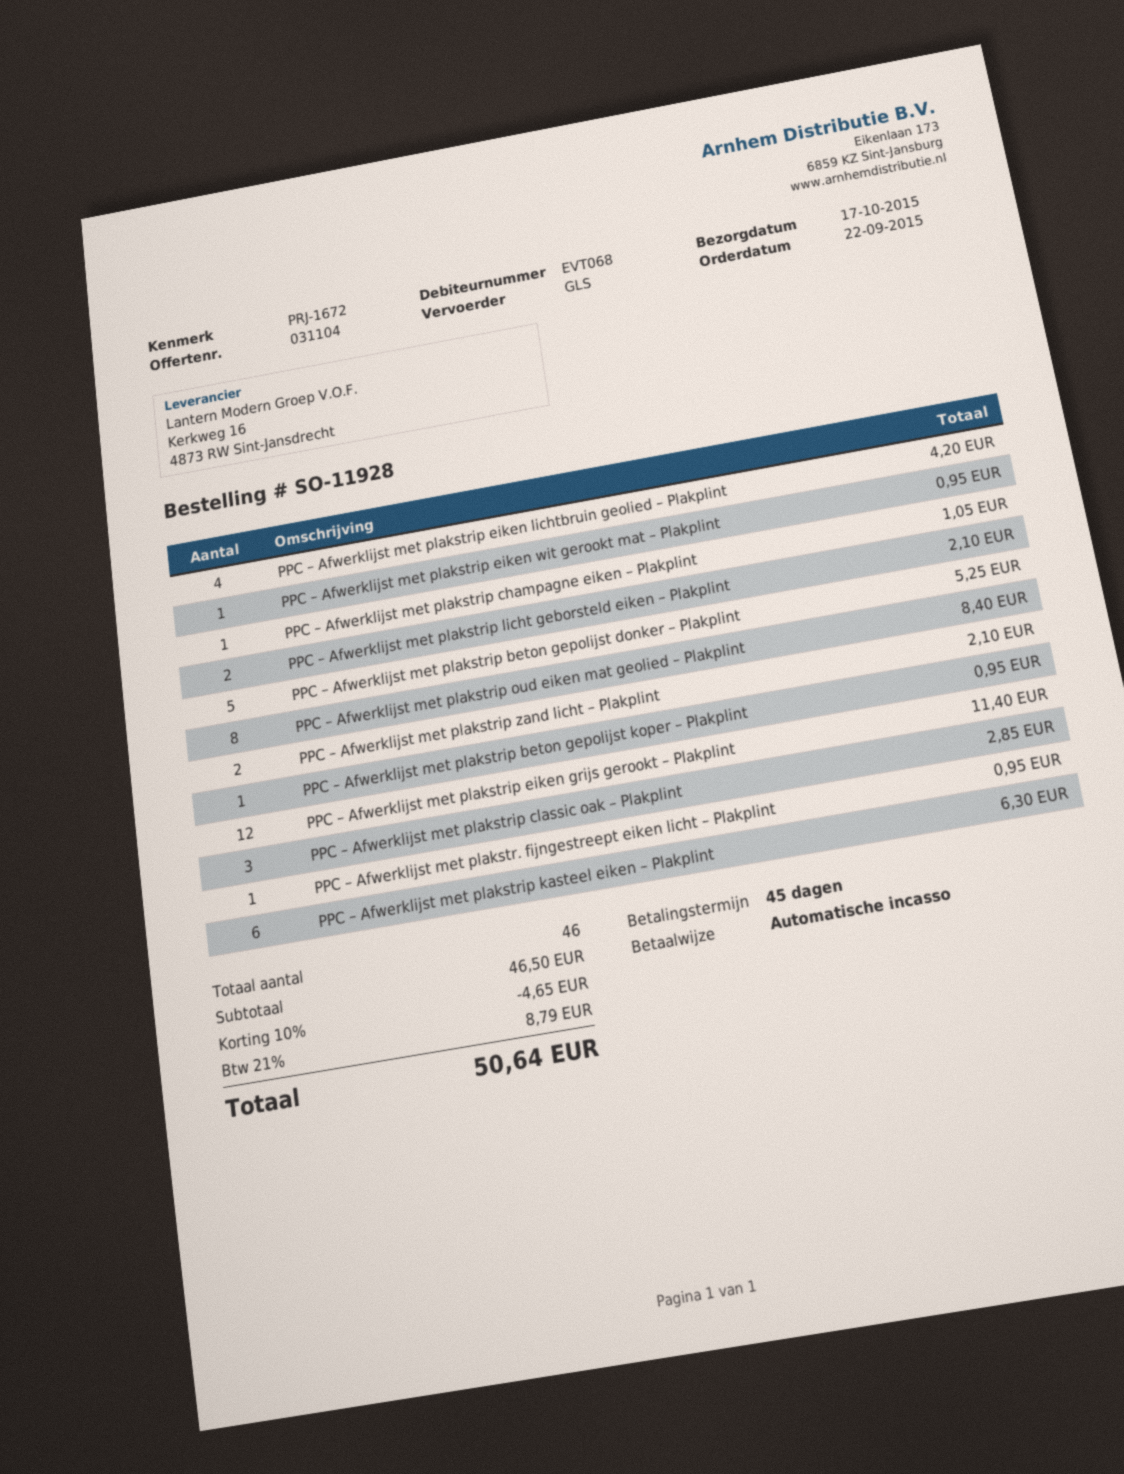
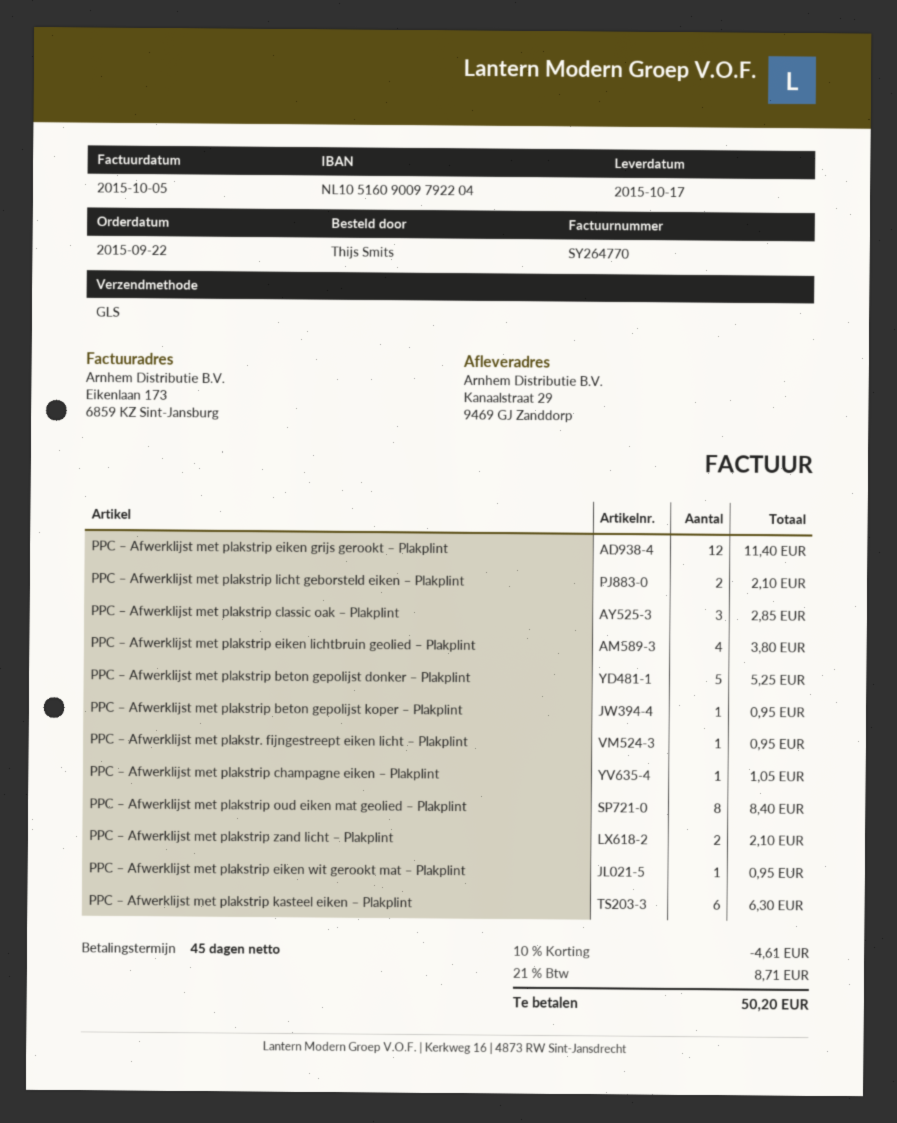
PPC – Afwerklijst met plakstrip eiken lichtbruin geolied – Plakplint: 4 for 4.20 -> 4 for 3.80
discount: 10% = 4.65 -> 10% = 4.61
tax: 21% = 8.79 -> 21% = 8.71
total: 50.64 -> 50.20

